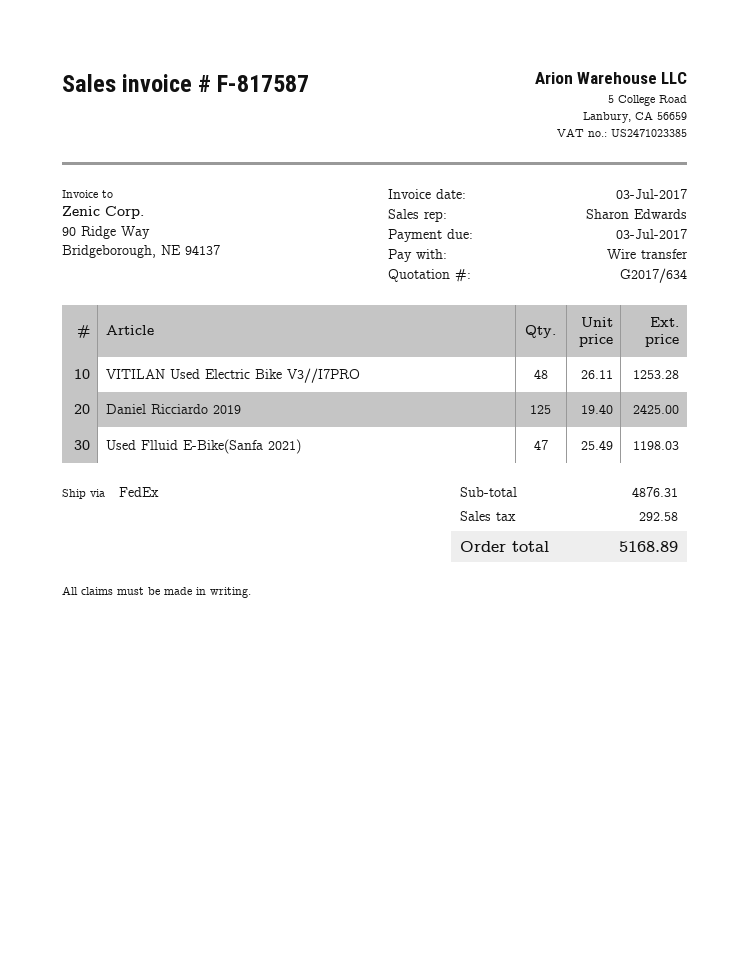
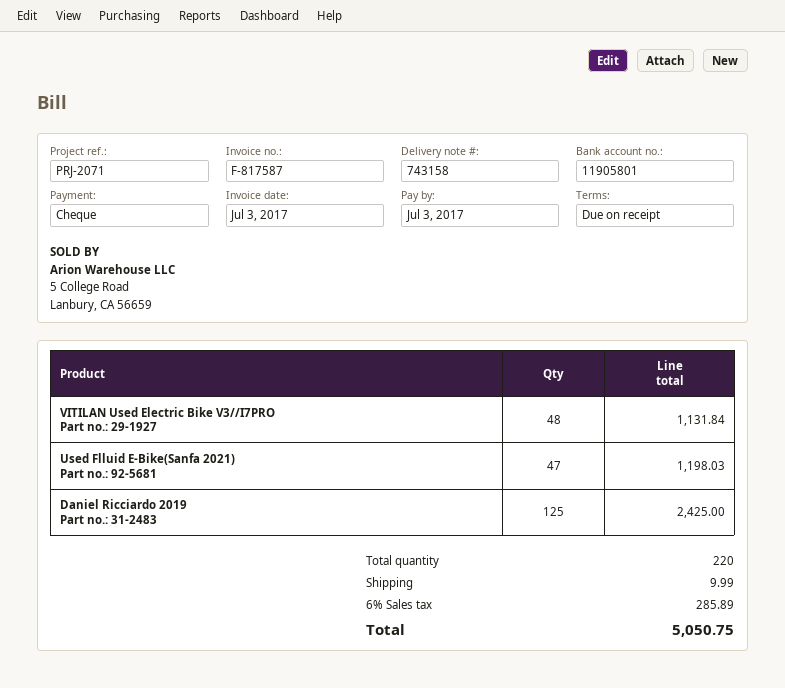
payment method: bank transfer -> cheque
VITILAN Used Electric Bike V3//I7PRO: 48 for 1253.28 -> 48 for 1131.84
shipping: none -> 9.99
tax: 292.58 -> 285.89
total: 5168.89 -> 5050.75

